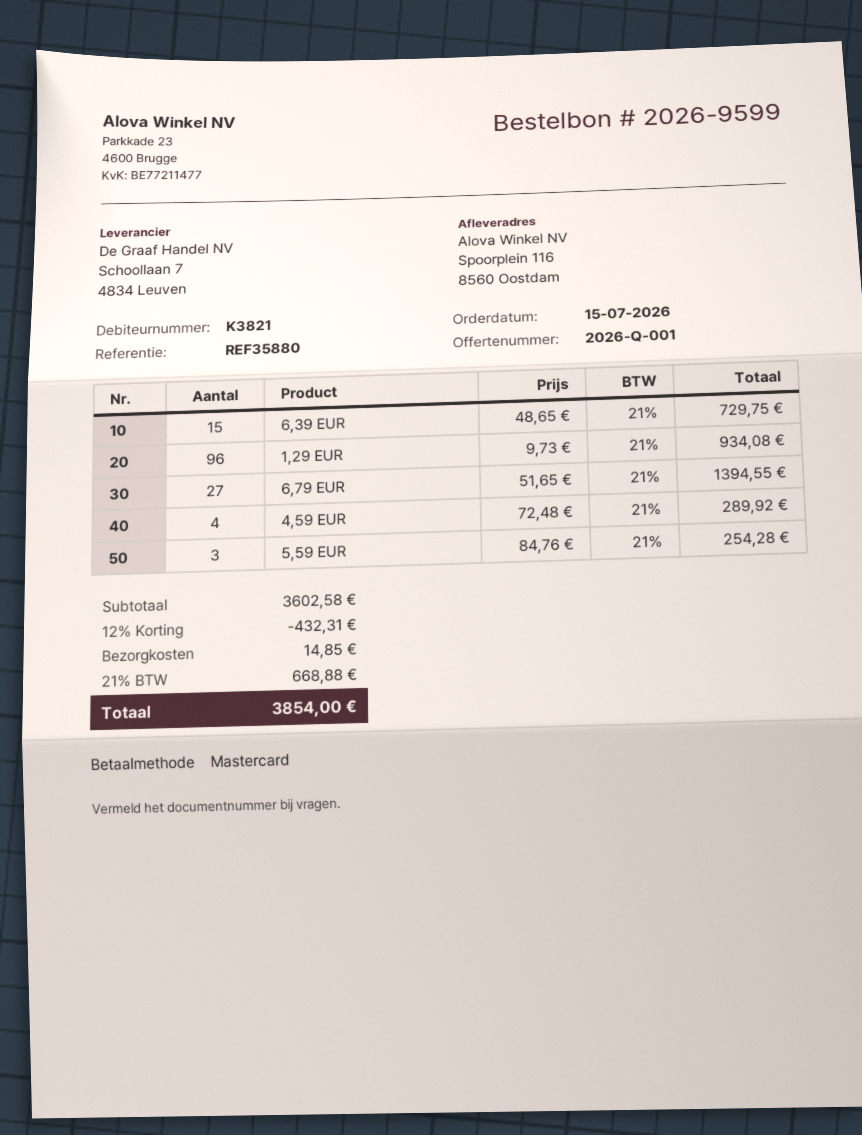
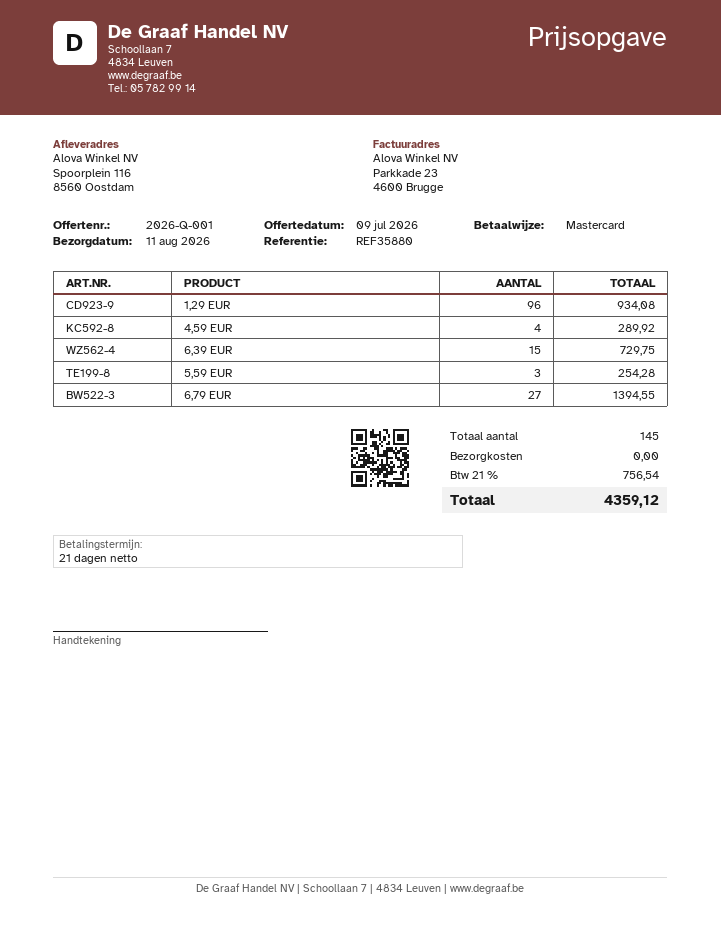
discount: 12% = 432.31 -> none
shipping: 14.85 -> 0.00
tax: 21% = 668.88 -> 21% = 756.54
total: 3854.00 -> 4359.12

